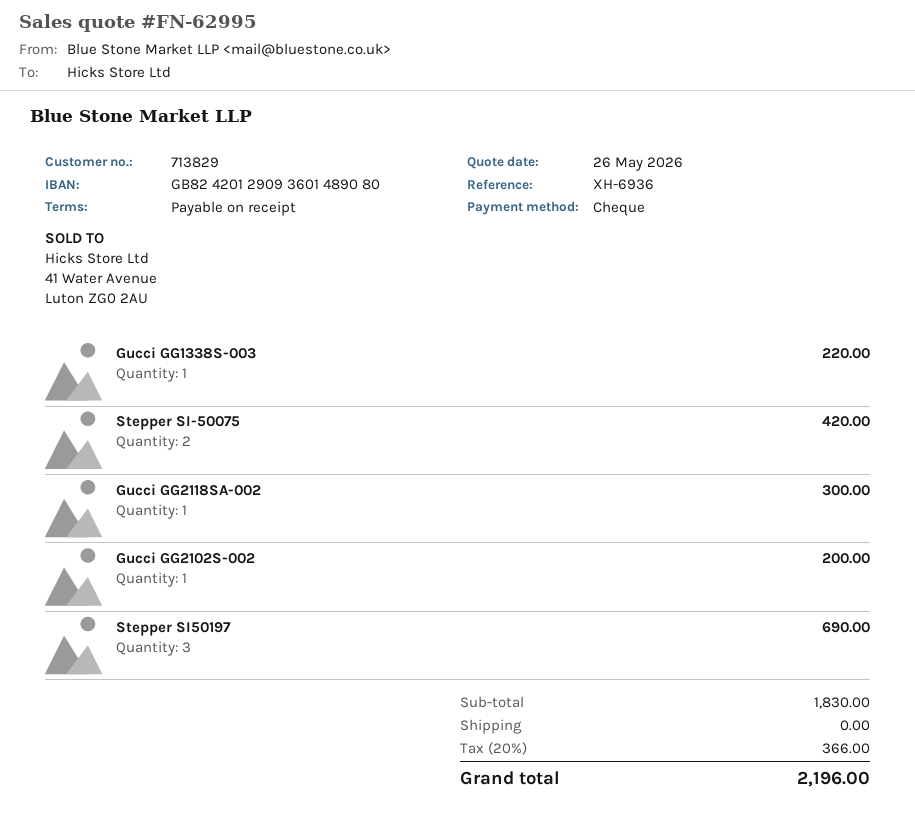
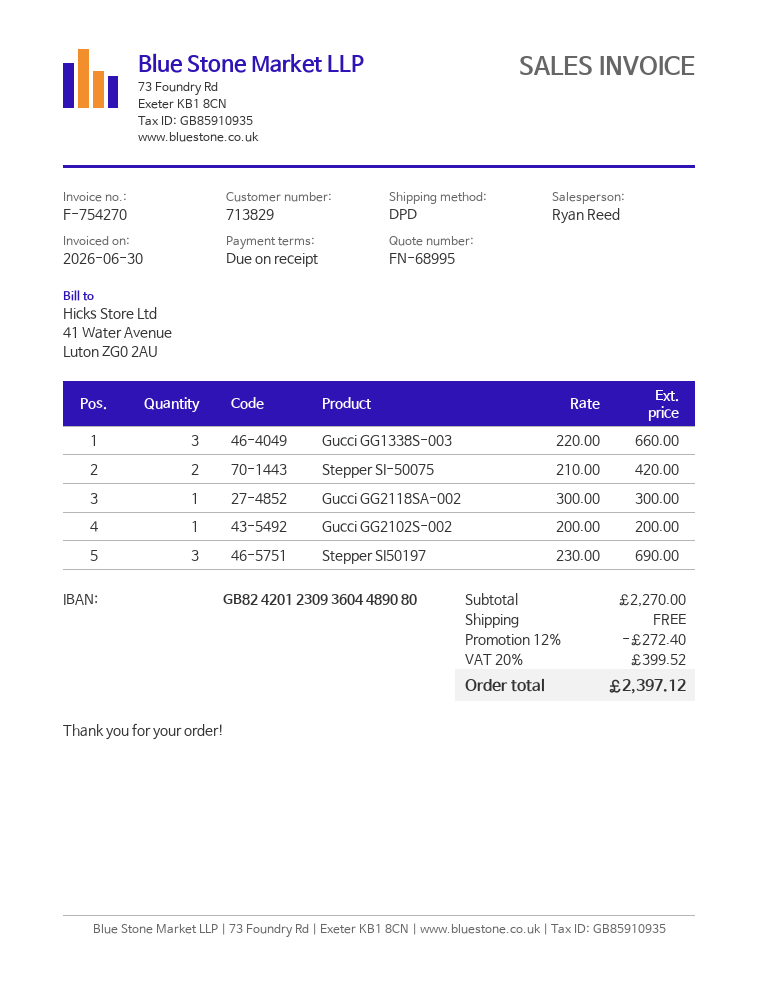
quote number: FN-62995 -> FN-68995
bank account: GB82420129093601489080 -> GB82420123093604489080
Gucci GG1338S-003: 1 for 220.00 -> 3 for 660.00
subtotal: 1830.00 -> 2270.00
discount: none -> 12% = 272.40
tax: 20% = 366.00 -> 20% = 399.52
total: 2196.00 -> 2397.12

